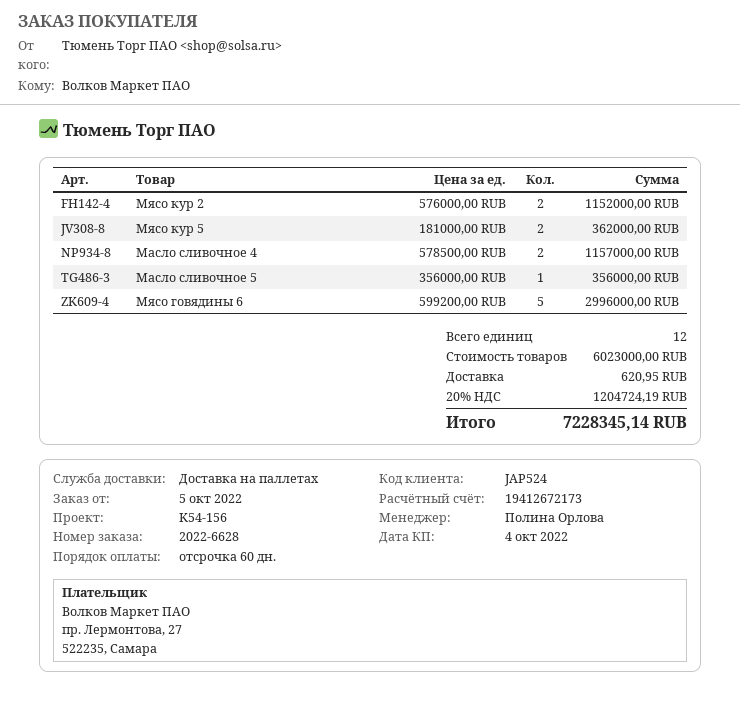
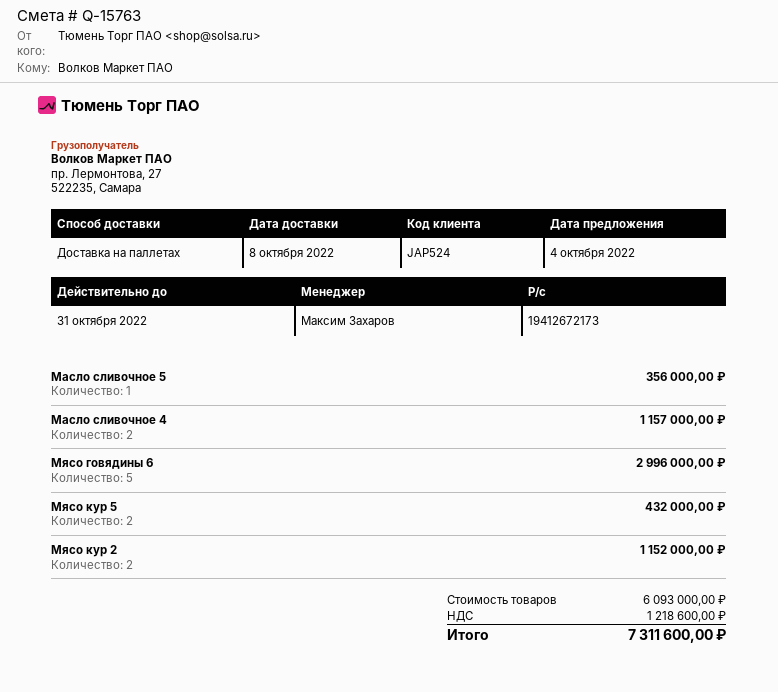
sales rep: Полина Орлова -> Максим Захаров
Мясо кур 5: 2 for 362000.00 -> 2 for 432000.00
subtotal: 6023000.00 -> 6093000.00
shipping: 620.95 -> none
tax: 1204724.19 -> 1218600.00
total: 7228345.14 -> 7311600.00

